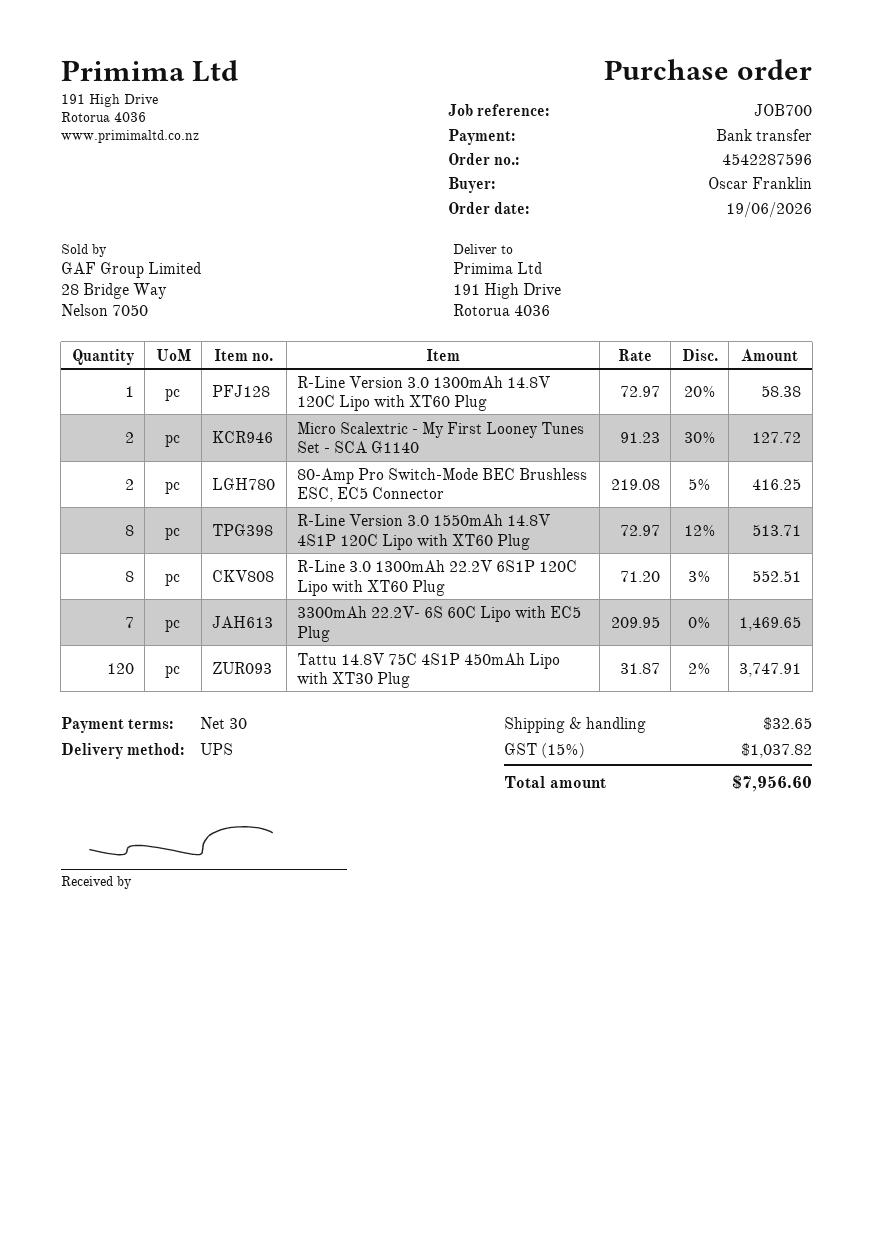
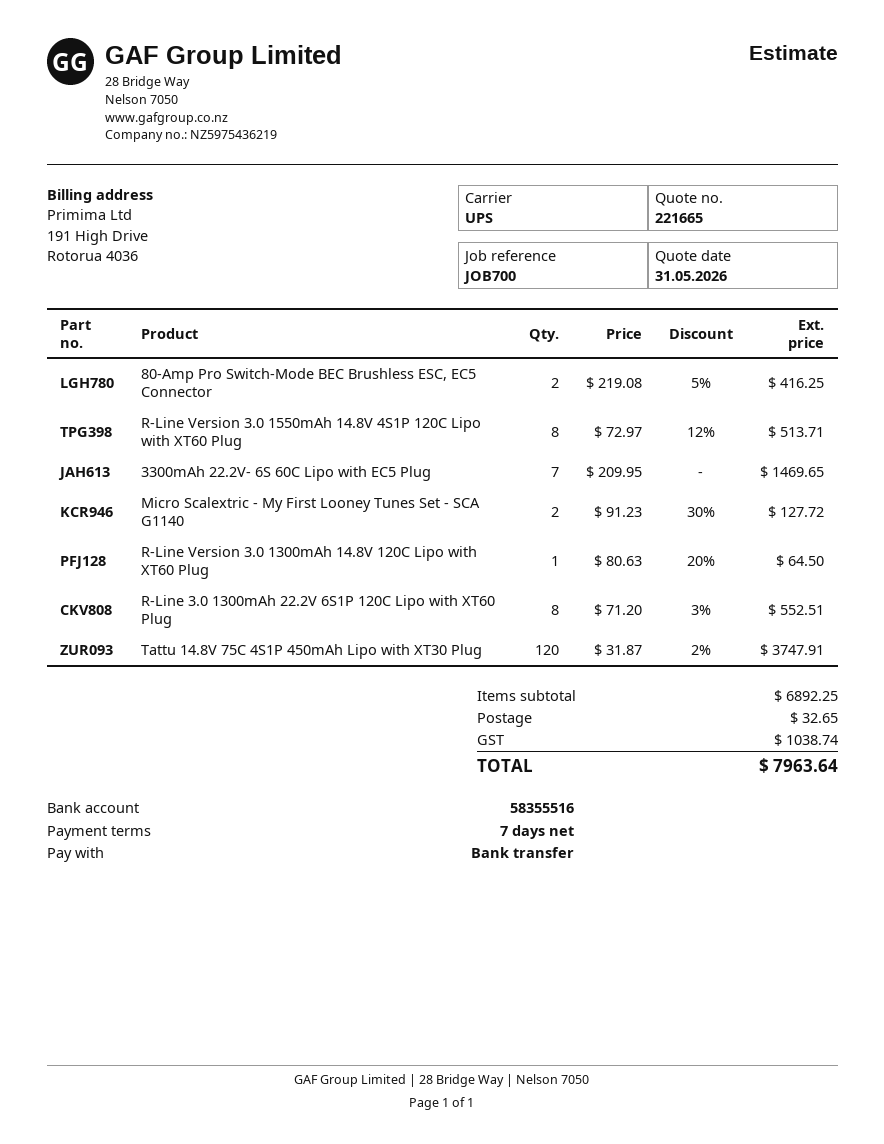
payment terms: 30 days -> 7 days
R-Line Version 3.0 1300mAh 14.8V 120C Lipo with XT60 Plug: 1 x 72.97 - 20% = 58.38 -> 1 x 80.63 - 20% = 64.50
tax: 1037.82 -> 1038.74
total: 7956.60 -> 7963.64

